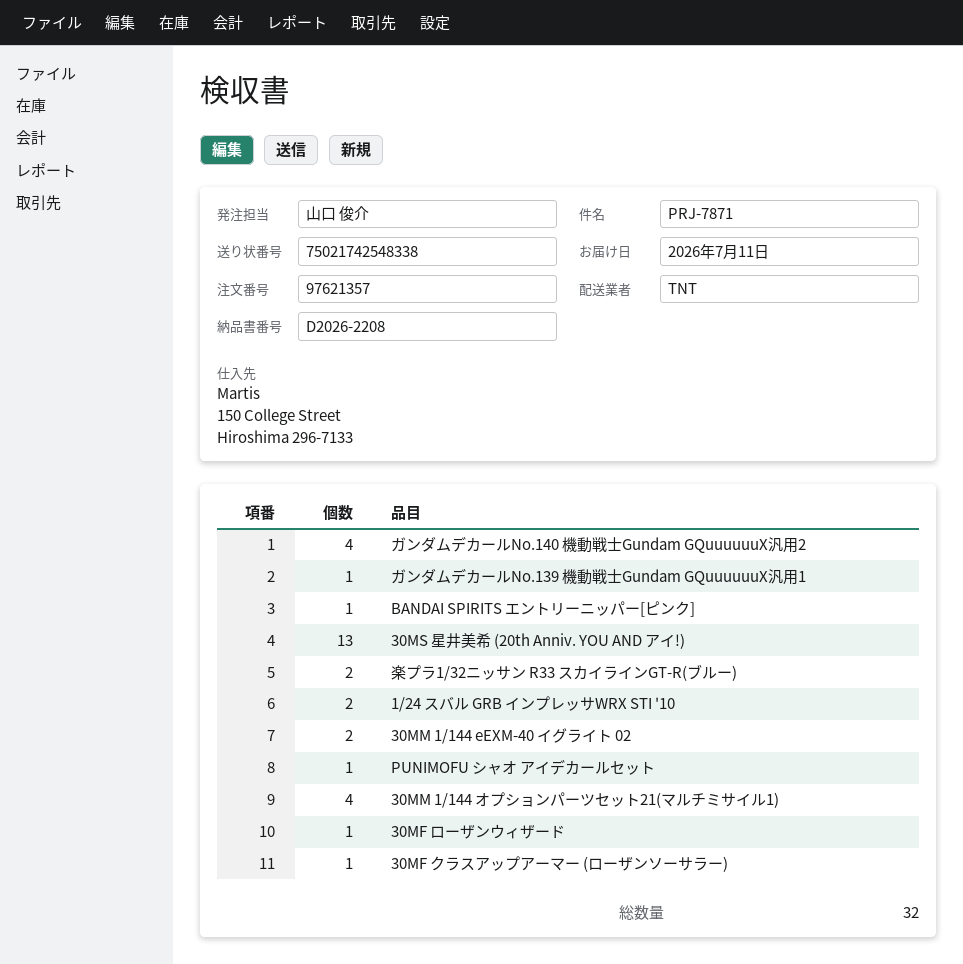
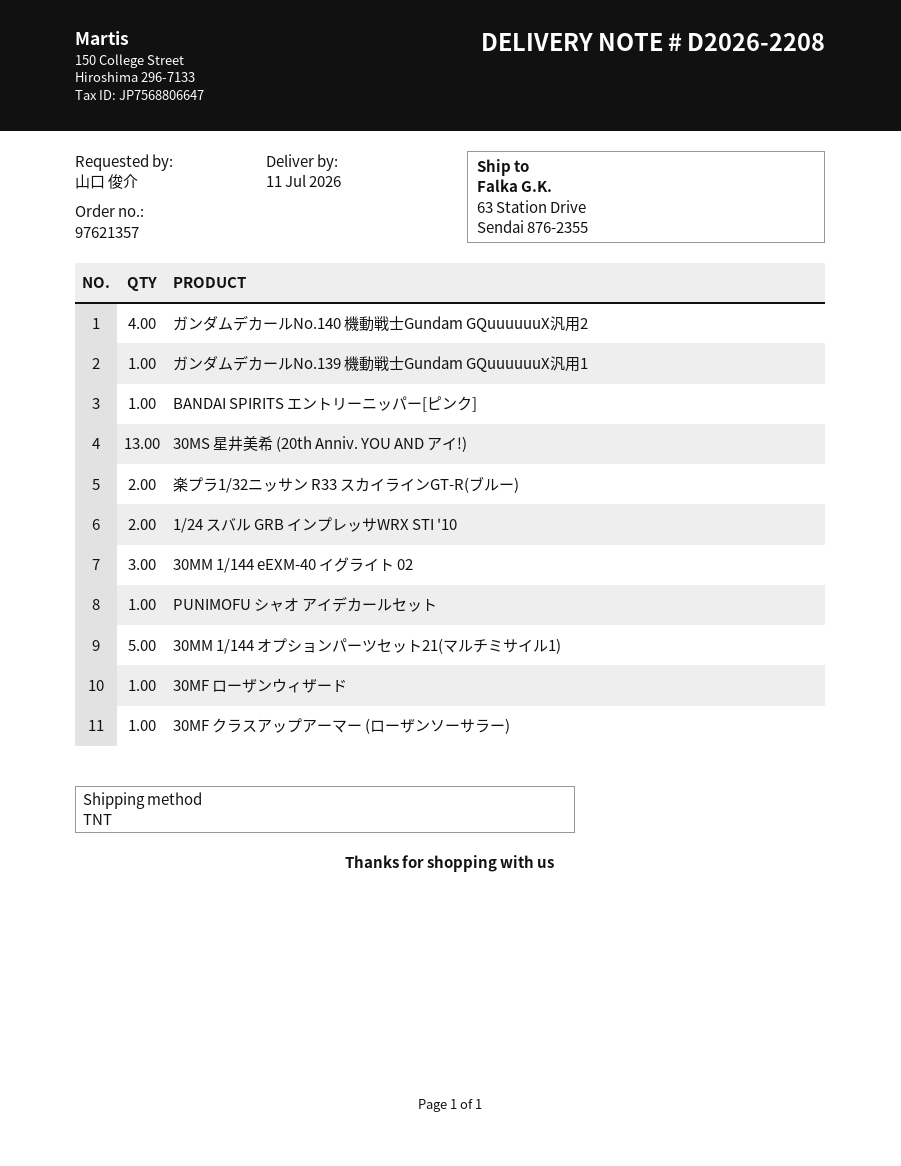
30MM 1/144 eEXM-40 イグライト 02: 2 -> 3
30MM 1/144 オプションパーツセット21(マルチミサイル1): 4 -> 5

